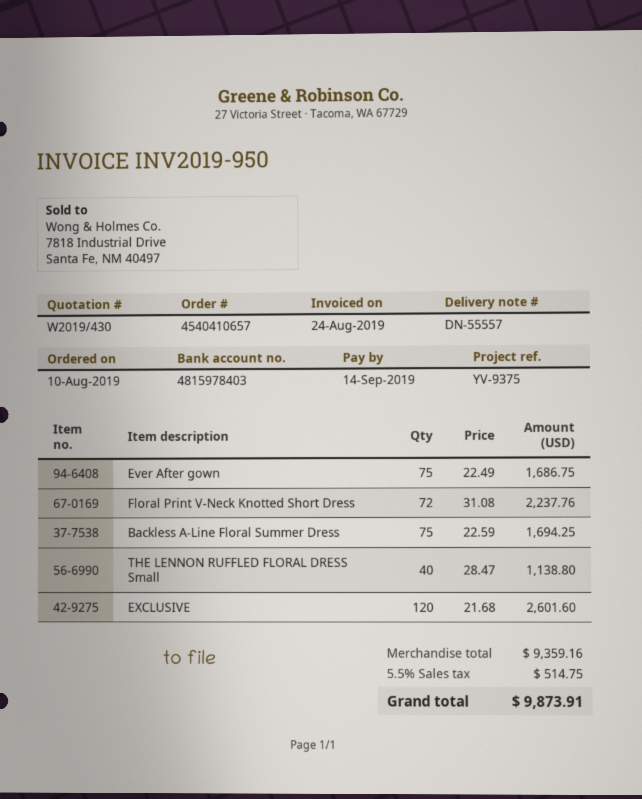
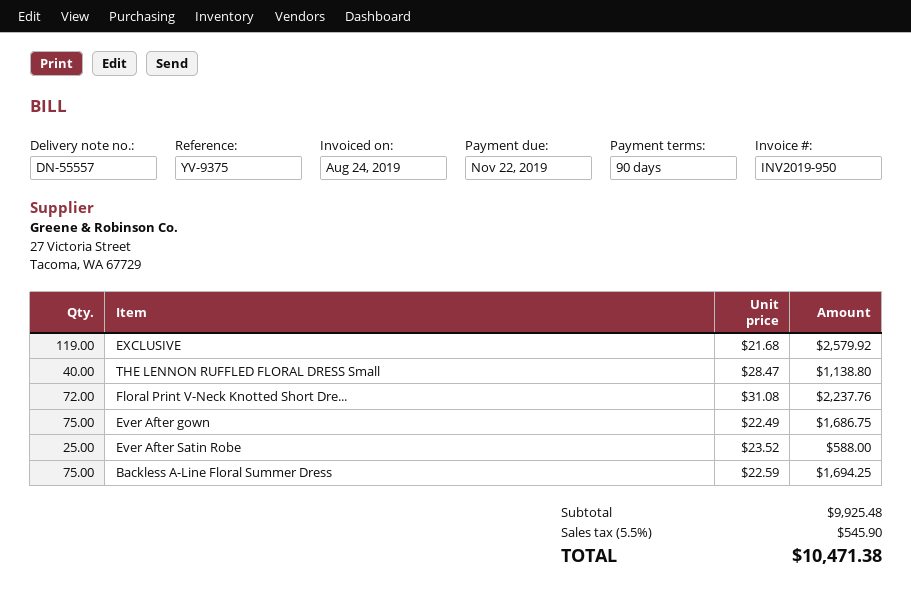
due date: 2019-09-14 -> 2019-11-22
EXCLUSIVE: 120 x 21.68 = 2601.60 -> 119 x 21.68 = 2579.92
Ever After Satin Robe: none -> 25 x 23.52 = 588.00
subtotal: 9359.16 -> 9925.48
tax: 5.5% = 514.75 -> 5.5% = 545.90
total: 9873.91 -> 10471.38

